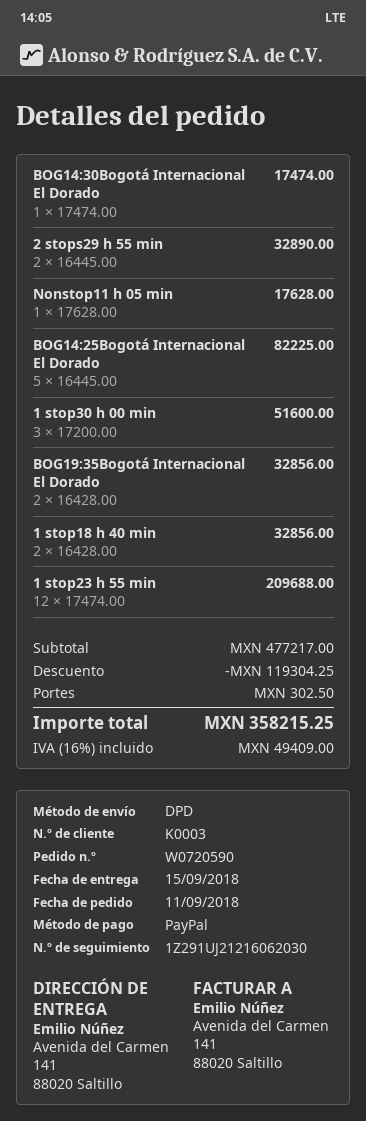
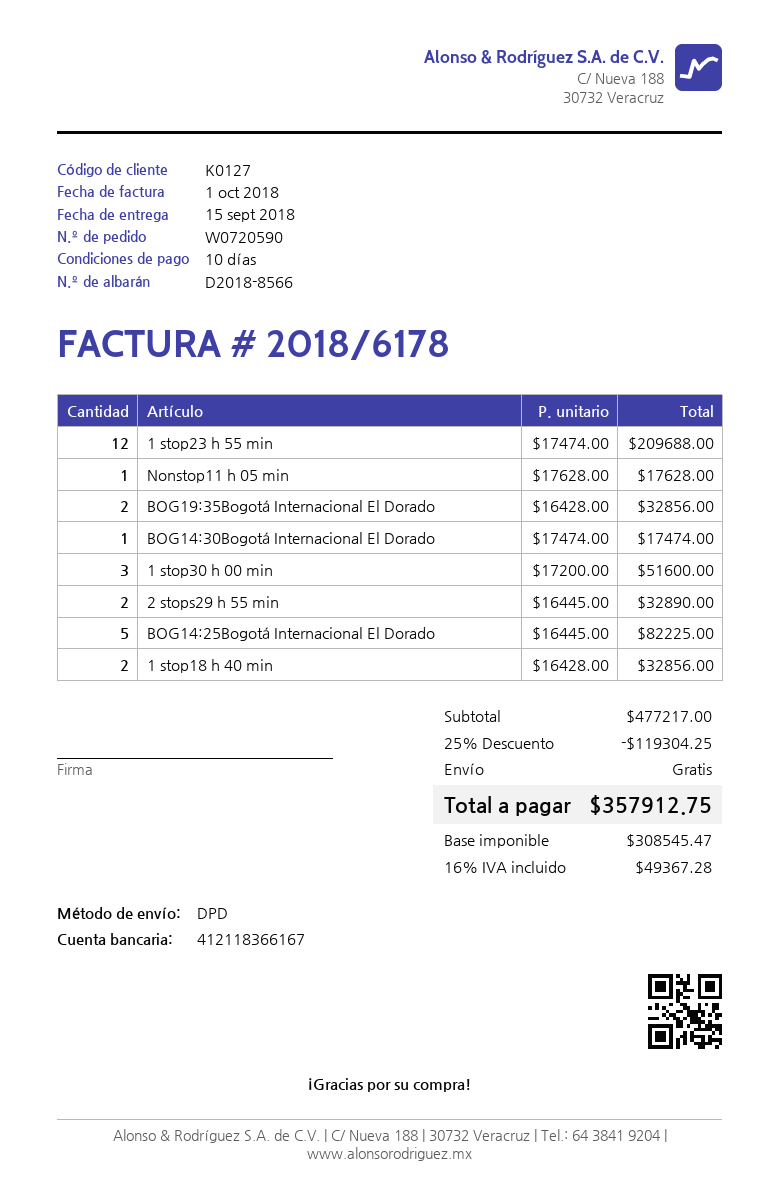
customer number: K0003 -> K0127
shipping: 302.50 -> 0.00
tax: 16% = 49409.00 -> 16% = 49367.28
total: 358215.25 -> 357912.75

